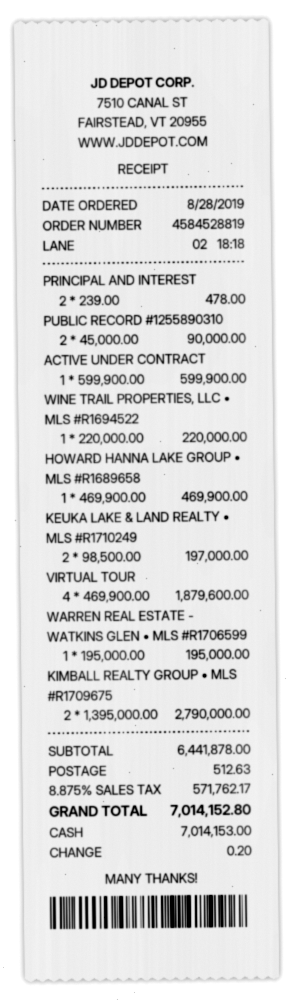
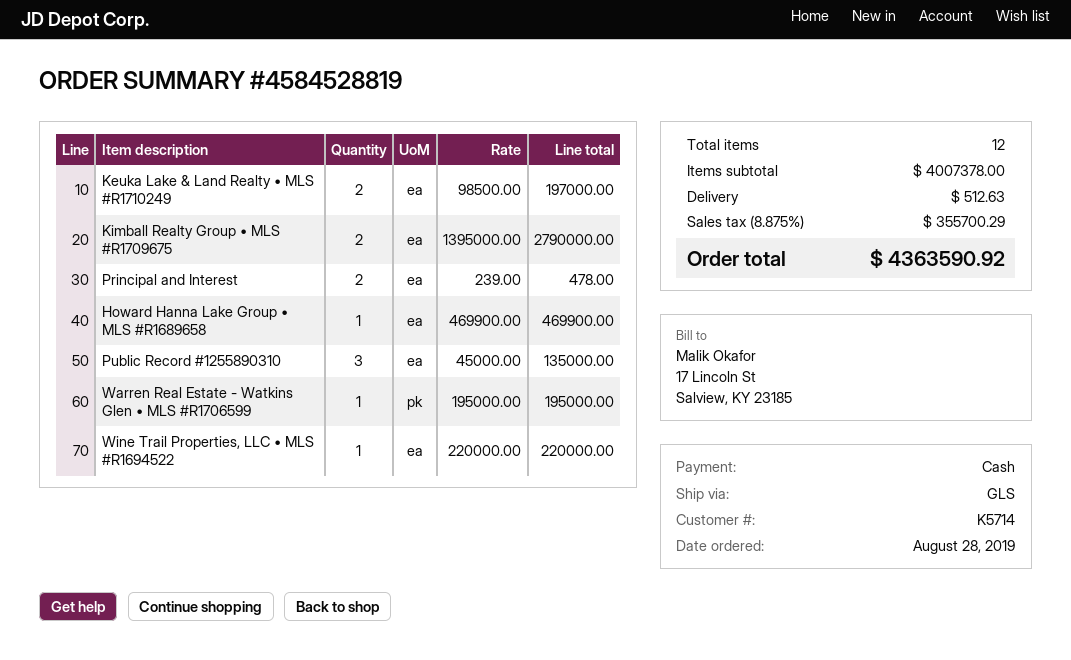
PUBLIC RECORD #1255890310: 2 x 45000.00 = 90000.00 -> 3 x 45000.00 = 135000.00
ACTIVE UNDER CONTRACT: 1 x 599900.00 = 599900.00 -> none
VIRTUAL TOUR: 4 x 469900.00 = 1879600.00 -> none
subtotal: 6441878.00 -> 4007378.00
tax: 8.875% = 571762.17 -> 8.875% = 355700.29
total: 7014152.80 -> 4363590.92

